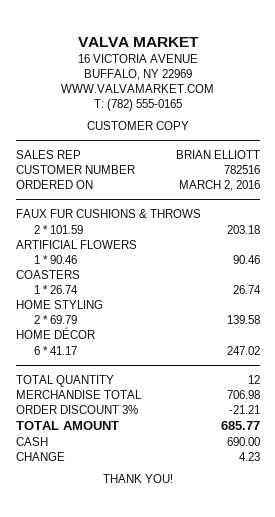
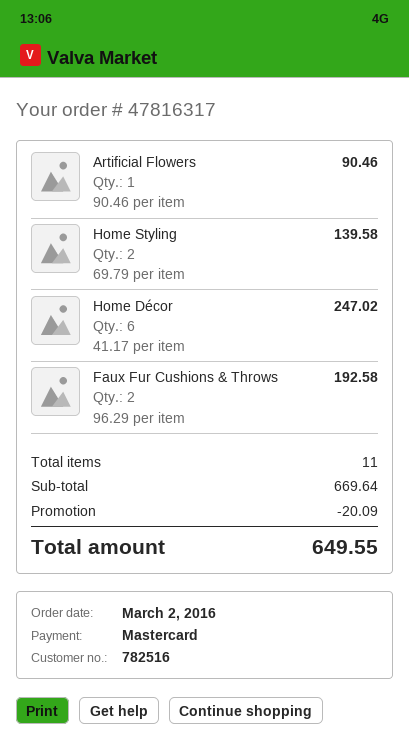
payment method: cash -> Mastercard
FAUX FUR CUSHIONS & THROWS: 2 x 101.59 = 203.18 -> 2 x 96.29 = 192.58
COASTERS: 1 x 26.74 = 26.74 -> none
total quantity: 12 -> 11
subtotal: 706.98 -> 669.64
discount: 21.21 -> 20.09
total: 685.77 -> 649.55

